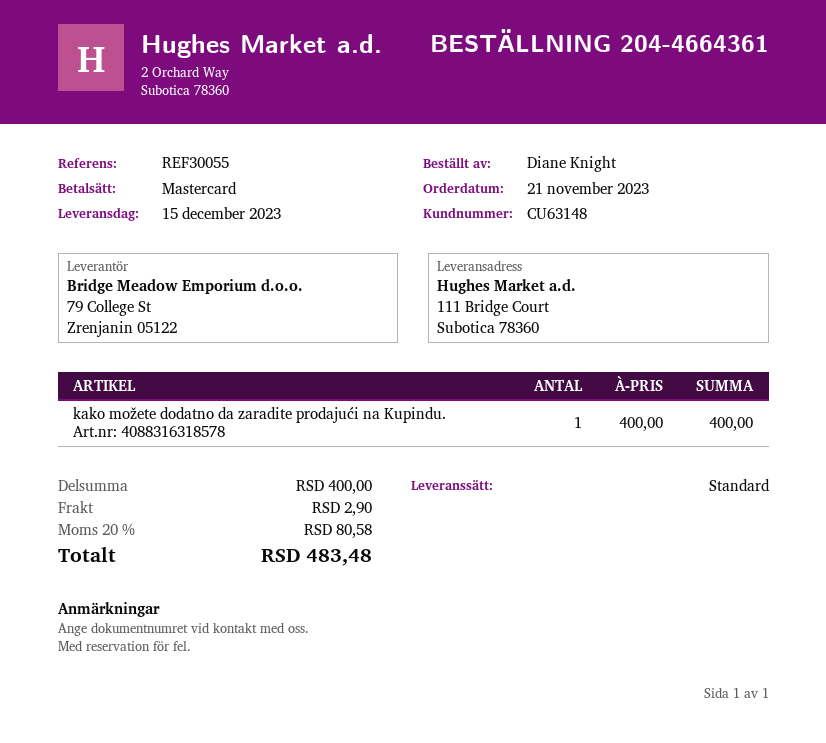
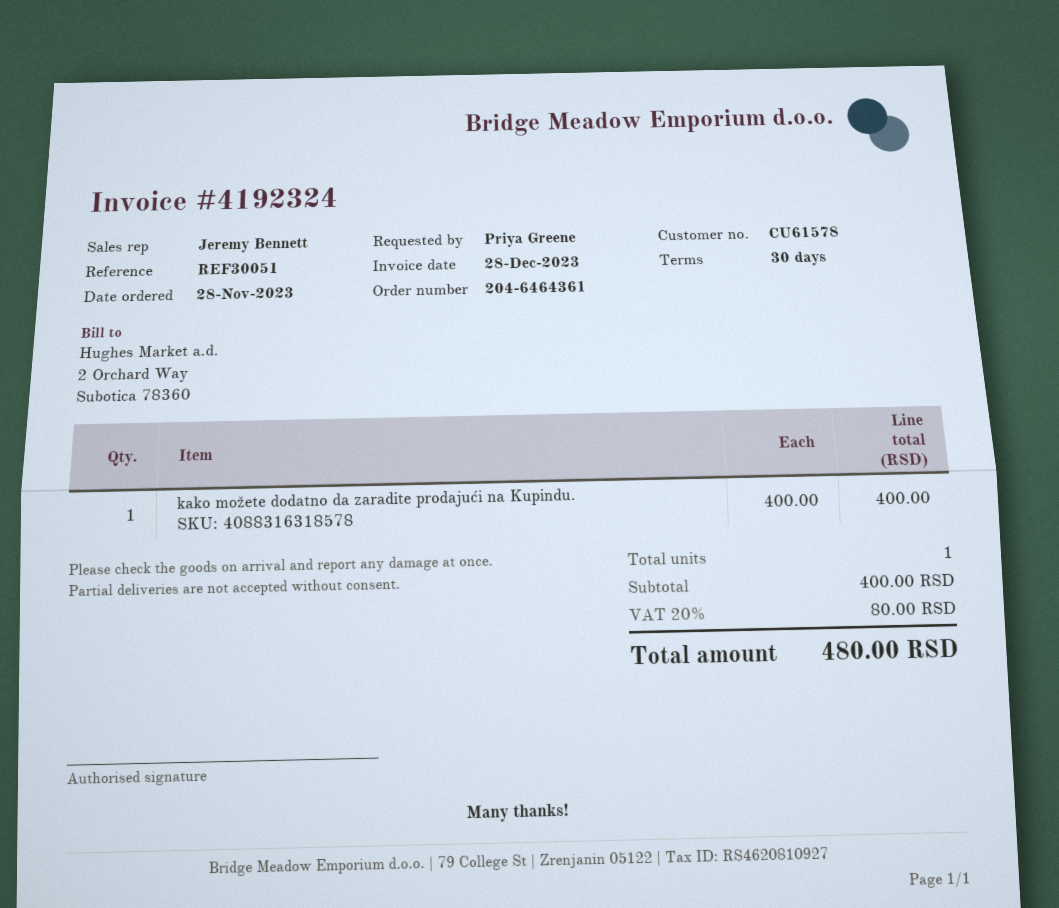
order number: 204-4664361 -> 204-6464361
order date: 2023-11-21 -> 2023-11-28
customer number: CU63148 -> CU61578
reference: REF30055 -> REF30051
ordered by: Diane Knight -> Priya Greene
shipping: 2.90 -> none
tax: 20% = 80.58 -> 20% = 80.00
total: 483.48 -> 480.00

